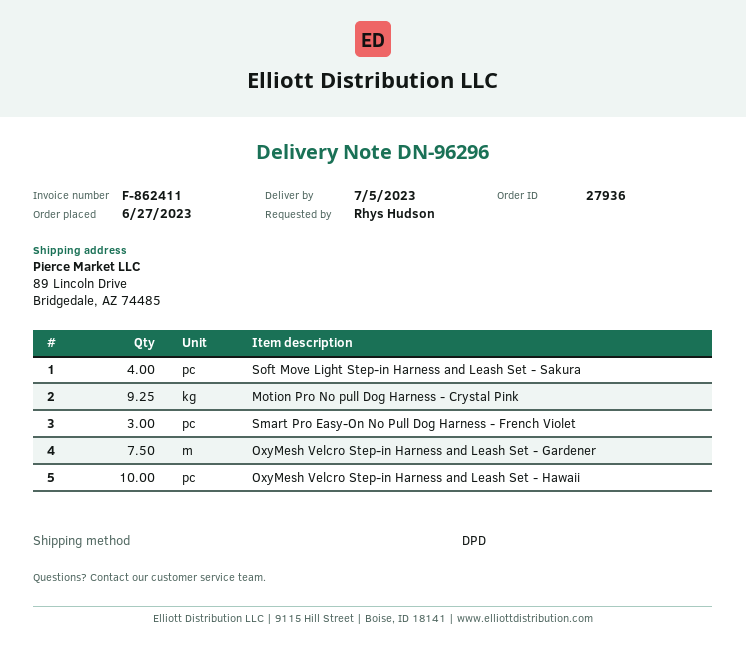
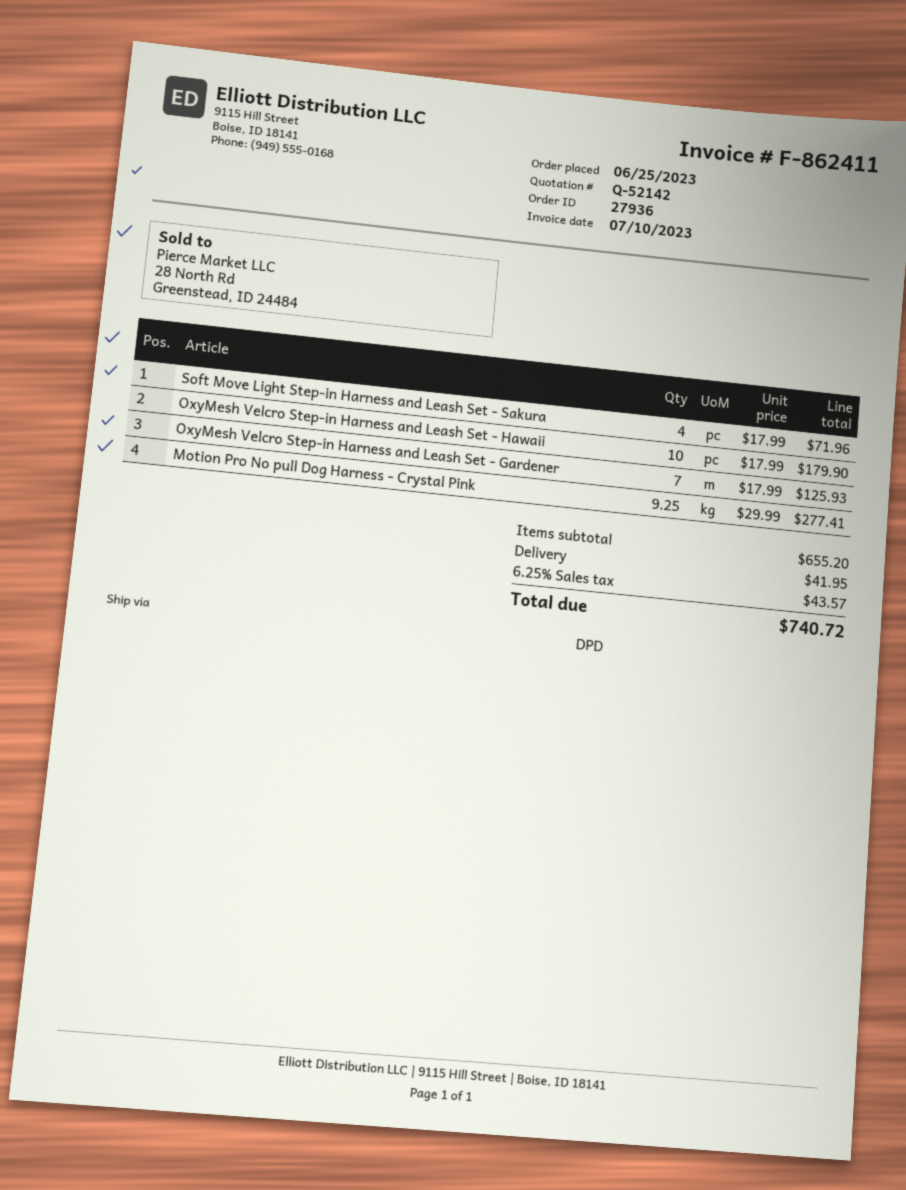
order date: 2023-06-27 -> 2023-06-25
Smart Pro Easy-On No Pull Dog Harness - French Violet: 3 -> none
OxyMesh Velcro Step-in Harness and Leash Set - Gardener: 7.5 -> 7

